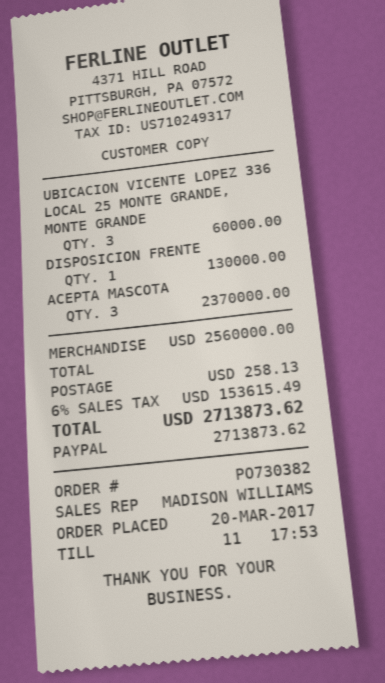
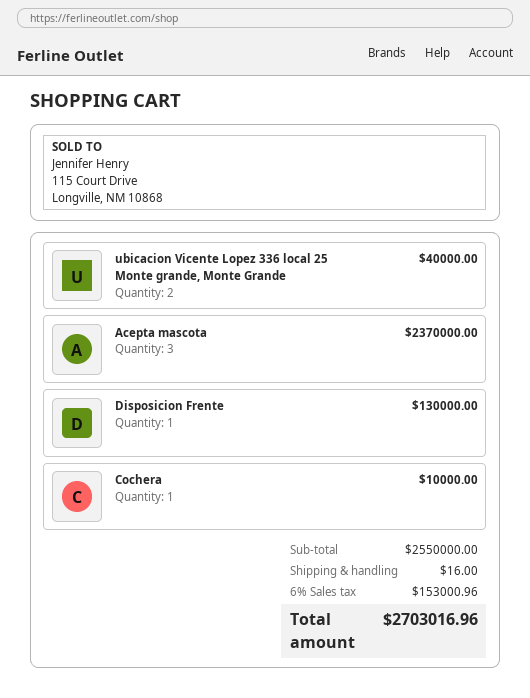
UBICACION VICENTE LOPEZ 336 LOCAL 25 MONTE GRANDE, MONTE GRANDE: 3 for 60000.00 -> 2 for 40000.00
Cochera: none -> 1 for 10000.00
subtotal: 2560000.00 -> 2550000.00
shipping: 258.13 -> 16.00
tax: 6% = 153615.49 -> 6% = 153000.96
total: 2713873.62 -> 2703016.96

